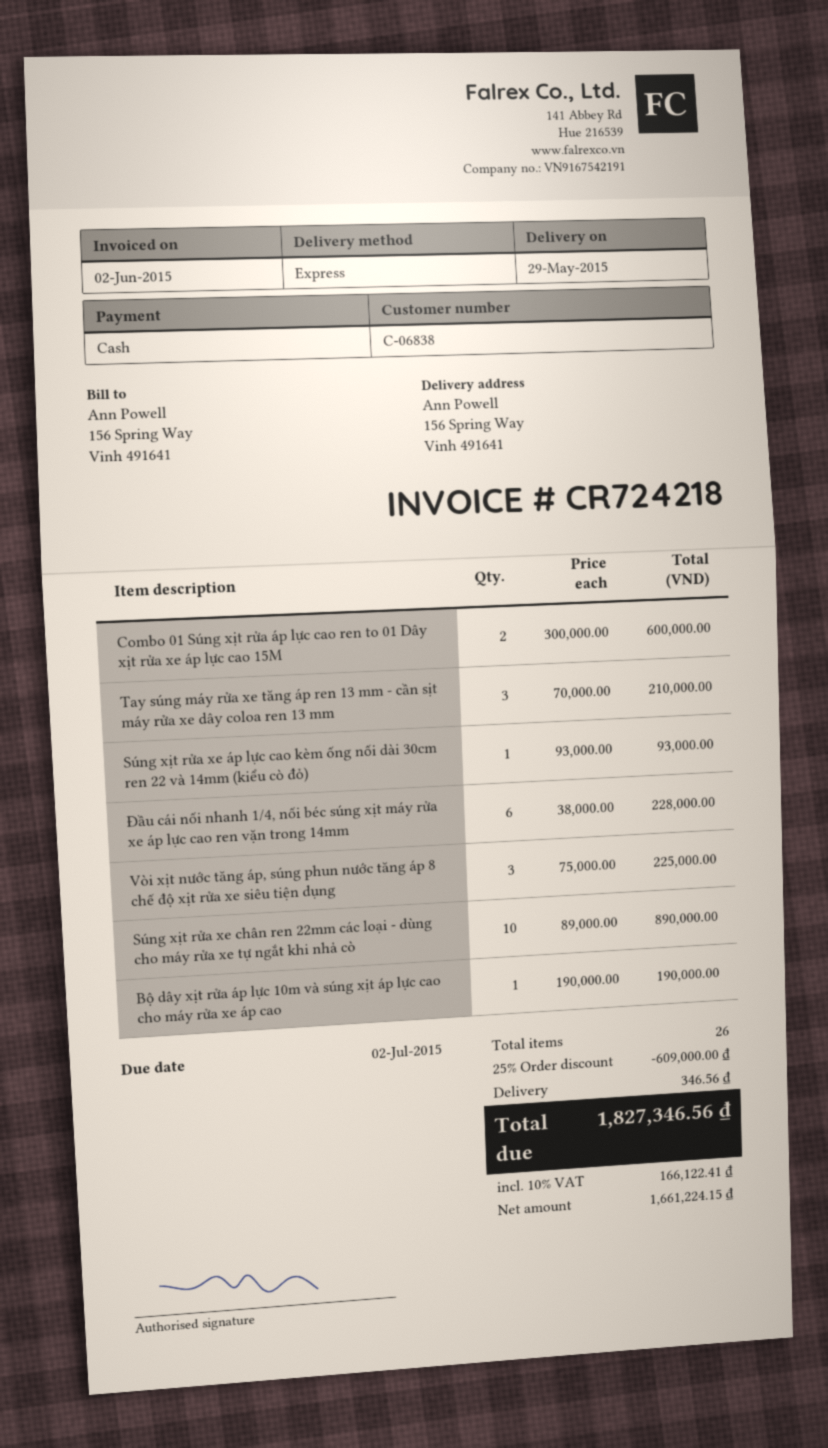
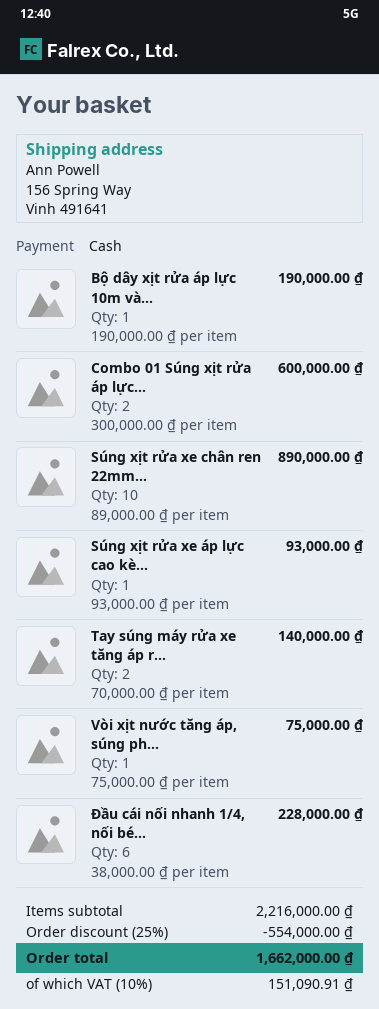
Tay súng máy rửa xe tăng áp ren 13 mm - cần sịt máy rửa xe dây coloa ren 13 mm: 3 x 70000.00 = 210000.00 -> 2 x 70000.00 = 140000.00
Vòi xịt nước tăng áp, súng phun nước tăng áp 8 chế độ xịt rửa xe siêu tiện dụng: 3 x 75000.00 = 225000.00 -> 1 x 75000.00 = 75000.00
discount: 25% = 609000.00 -> 25% = 554000.00
shipping: 346.56 -> none
tax: 10% = 166122.41 -> 10% = 151090.91
total: 1827346.56 -> 1662000.00

